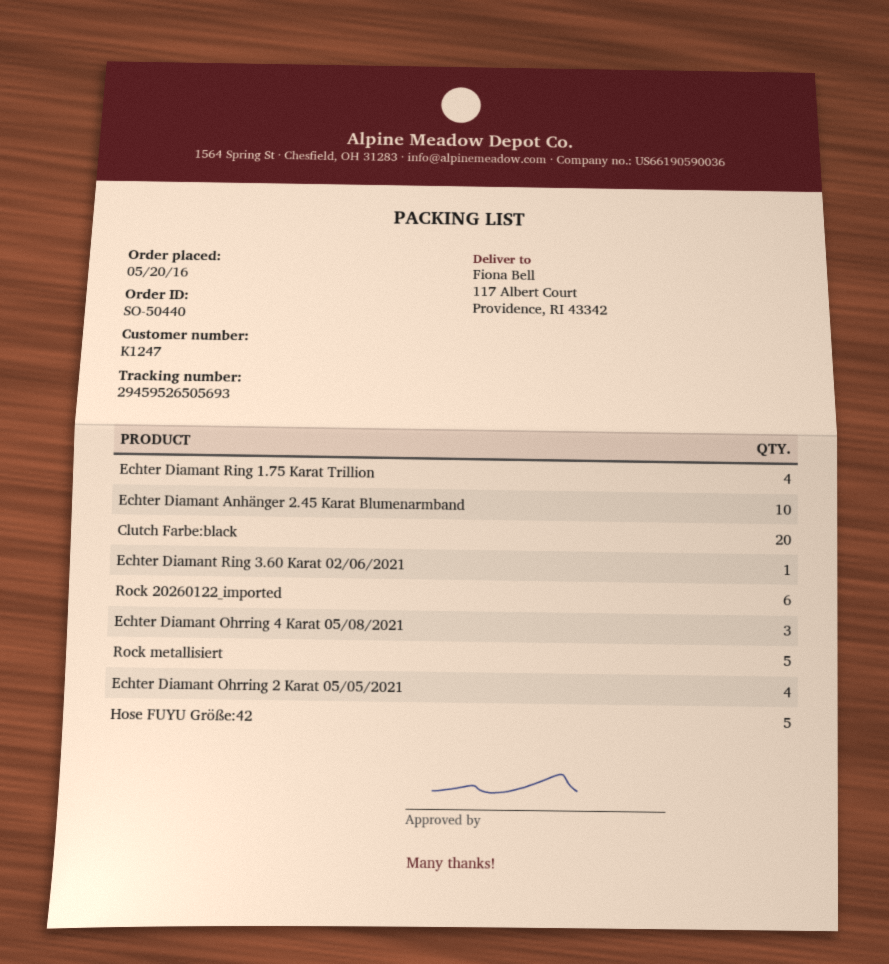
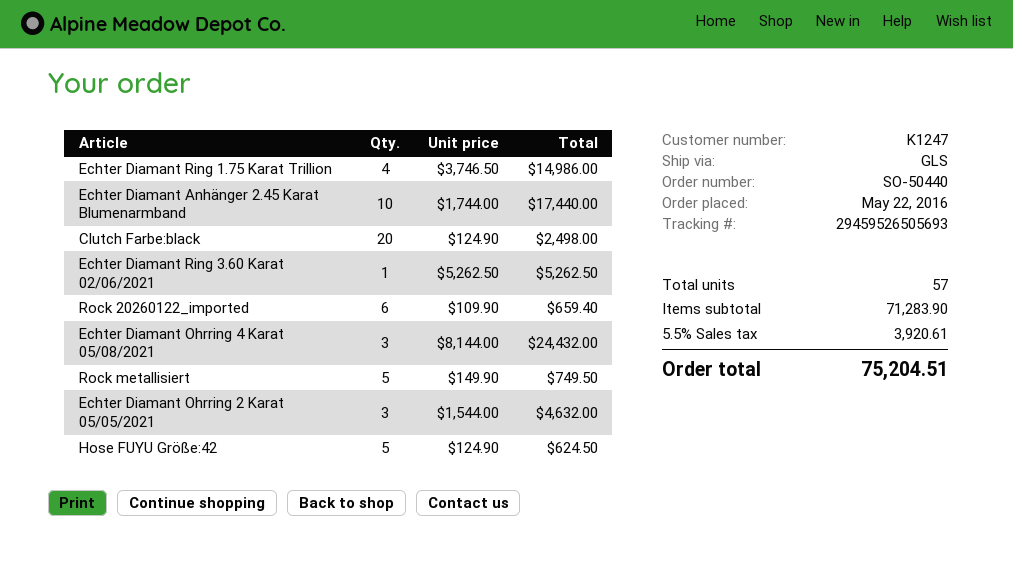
order date: 2016-05-20 -> 2016-05-22
Echter Diamant Ohrring 2 Karat 05/05/2021: 4 -> 3

